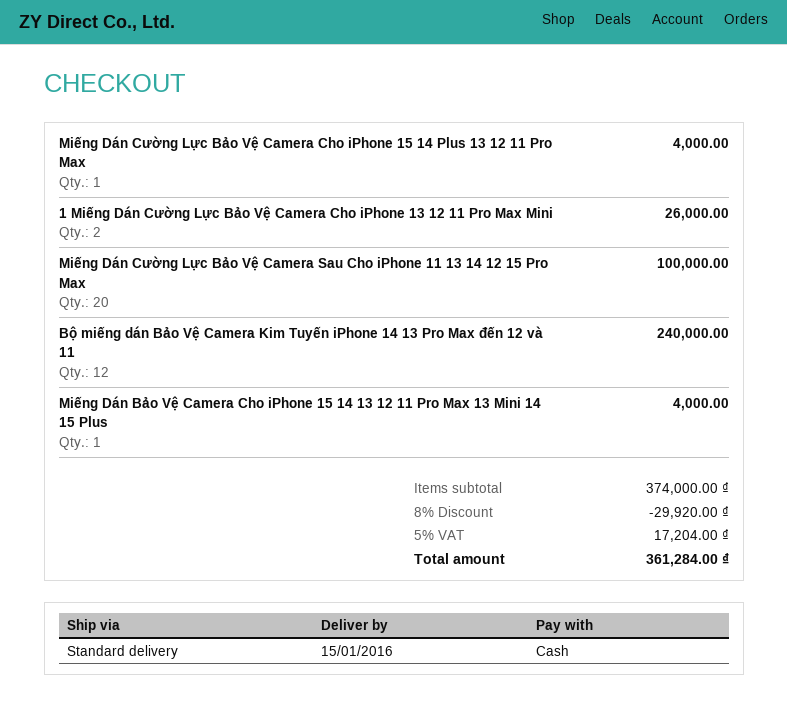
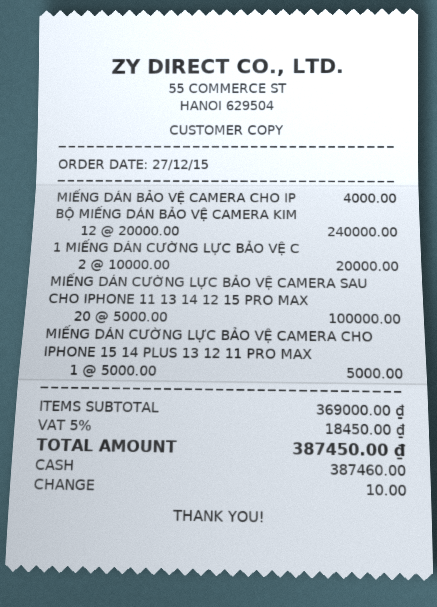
Miếng Dán Cường Lực Bảo Vệ Camera Cho iPhone 15 14 Plus 13 12 11 Pro Max: 1 for 4000.00 -> 1 for 5000.00
1 Miếng Dán Cường Lực Bảo Vệ Camera Cho iPhone 13 12 11 Pro Max Mini: 2 for 26000.00 -> 2 for 20000.00
subtotal: 374000.00 -> 369000.00
discount: 8% = 29920.00 -> none
tax: 5% = 17204.00 -> 5% = 18450.00
total: 361284.00 -> 387450.00

